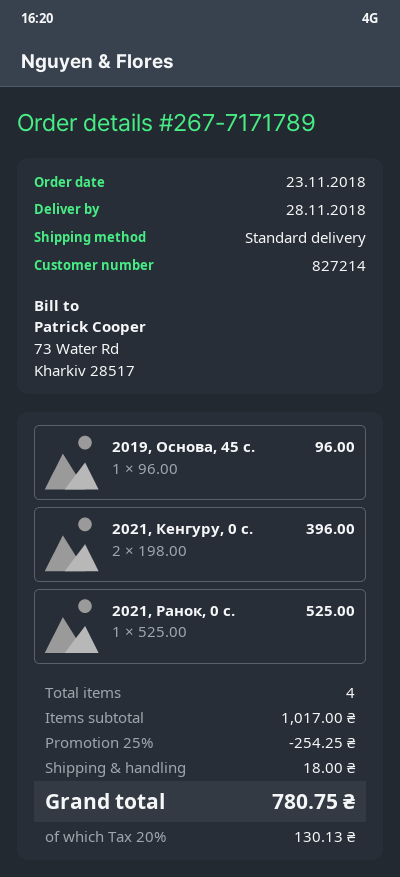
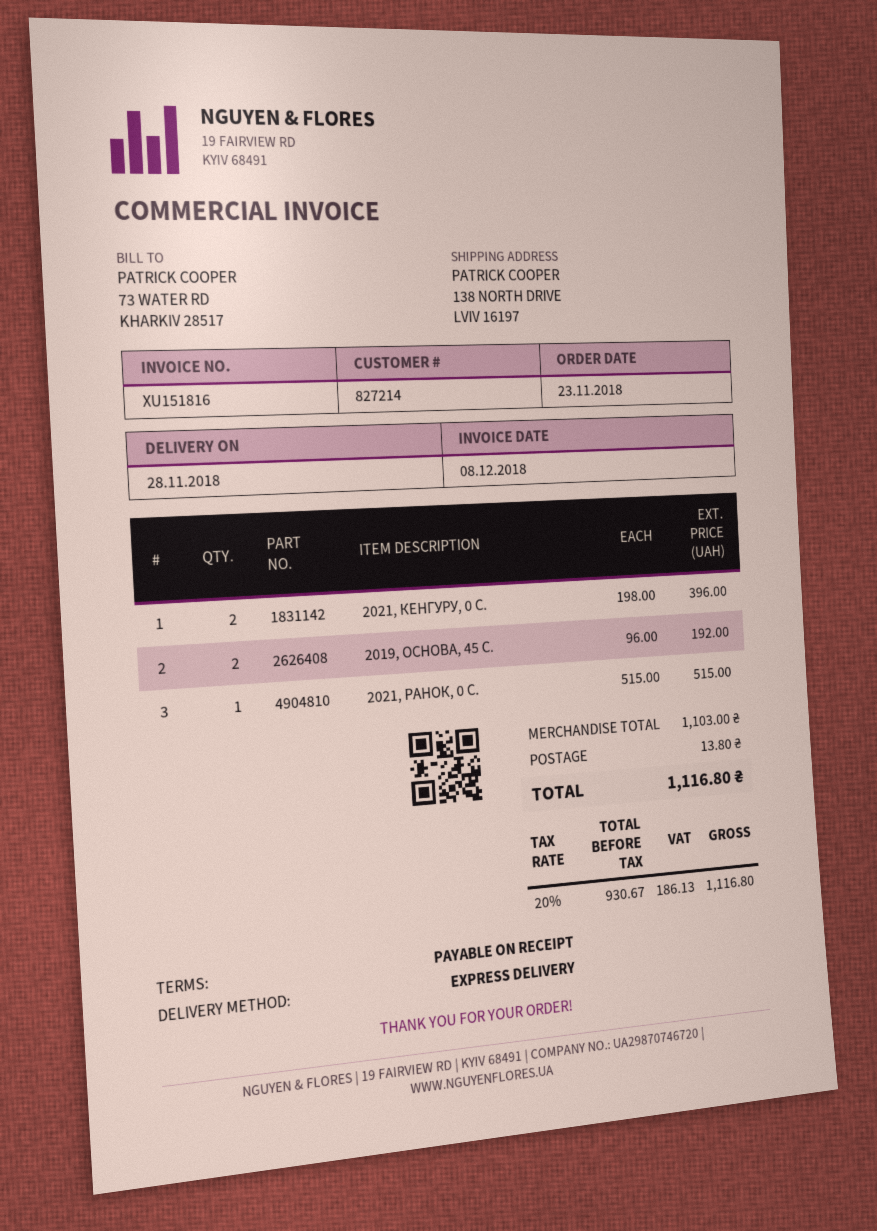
shipping method: standard -> express
2019, Основа, 45 с.: 1 x 96.00 = 96.00 -> 2 x 96.00 = 192.00
2021, Ранок, 0 с.: 1 x 525.00 = 525.00 -> 1 x 515.00 = 515.00
subtotal: 1017.00 -> 1103.00
discount: 25% = 254.25 -> none
shipping: 18.00 -> 13.80
tax: 20% = 130.13 -> 20% = 186.13
total: 780.75 -> 1116.80

